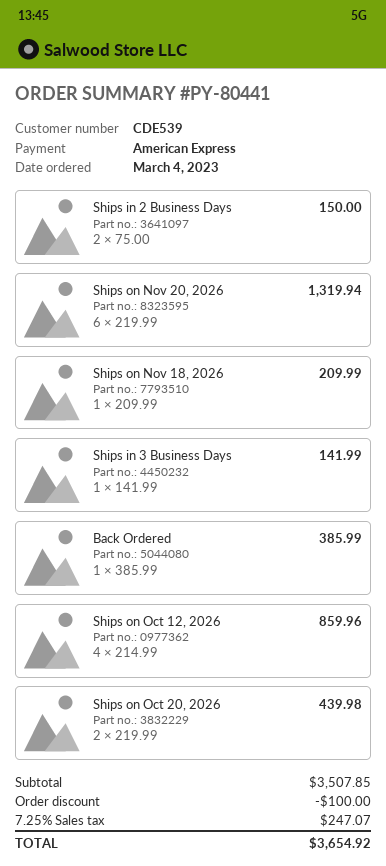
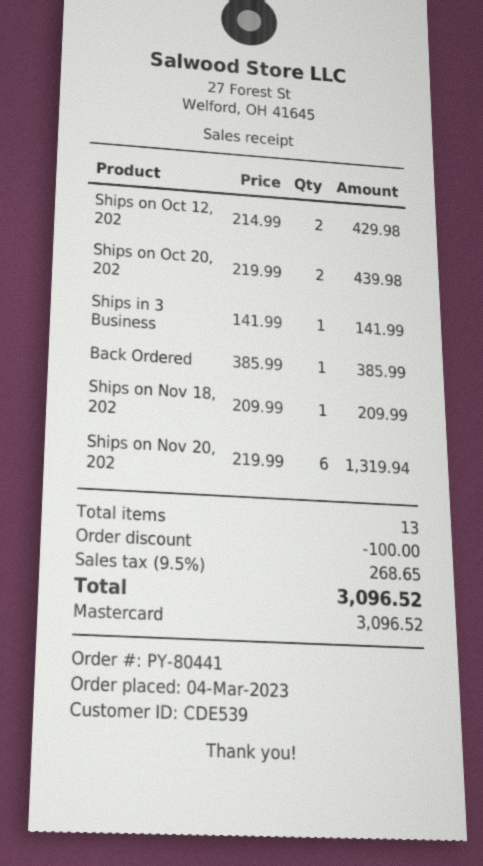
payment method: American Express -> Mastercard
Ships in 2 Business Days: 2 x 75.00 = 150.00 -> none
Ships on Oct 12, 2026: 4 x 214.99 = 859.96 -> 2 x 214.99 = 429.98
tax: 7.25% = 247.07 -> 9.5% = 268.65
total: 3654.92 -> 3096.52

